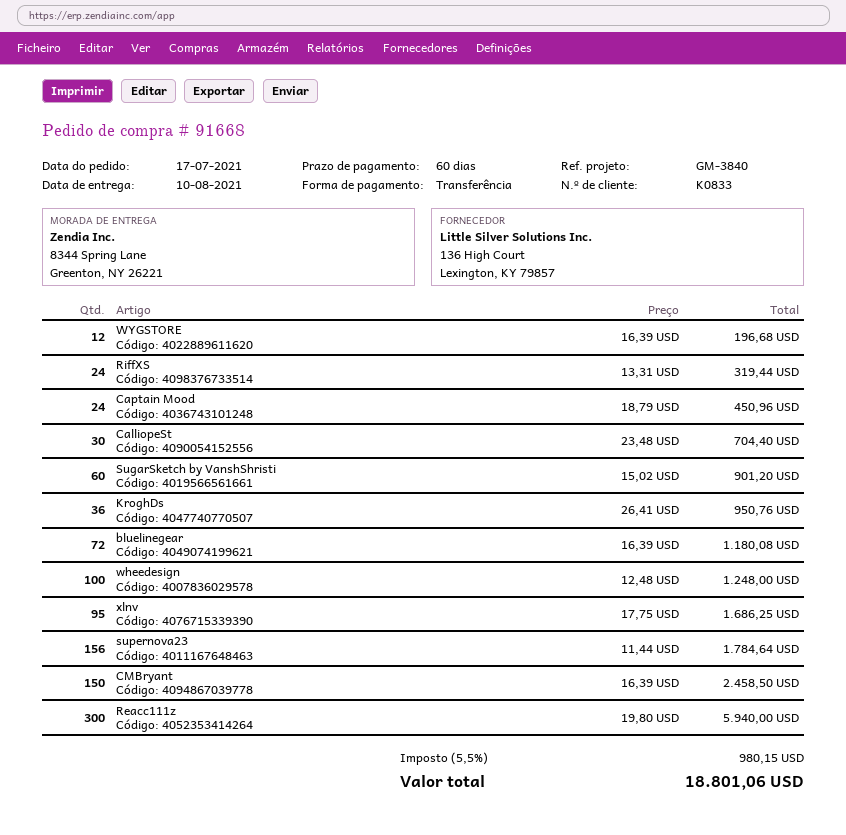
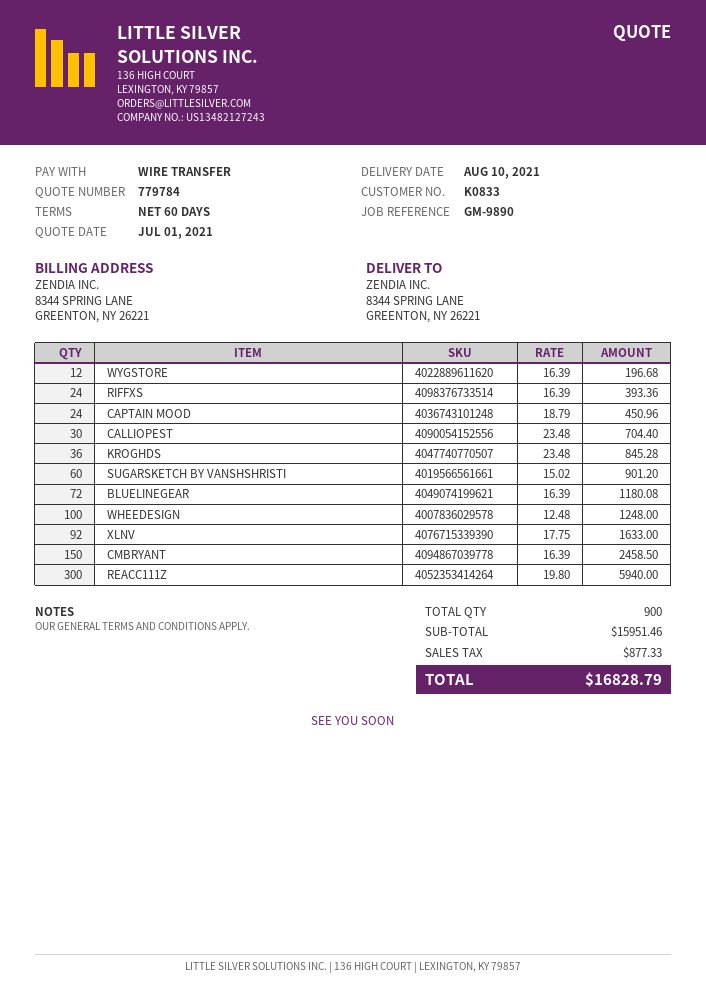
reference: GM-3840 -> GM-9890
RiffXS: 24 x 13.31 = 319.44 -> 24 x 16.39 = 393.36
KroghDs: 36 x 26.41 = 950.76 -> 36 x 23.48 = 845.28
xlnv: 95 x 17.75 = 1686.25 -> 92 x 17.75 = 1633.00
supernova23: 156 x 11.44 = 1784.64 -> none
tax: 980.15 -> 877.33
total: 18801.06 -> 16828.79

